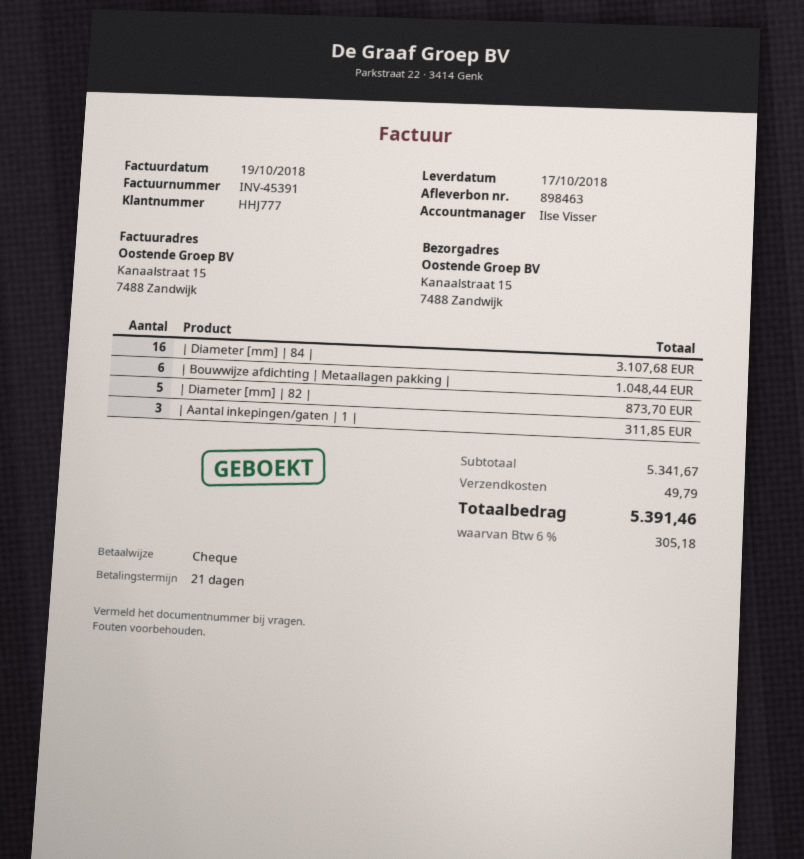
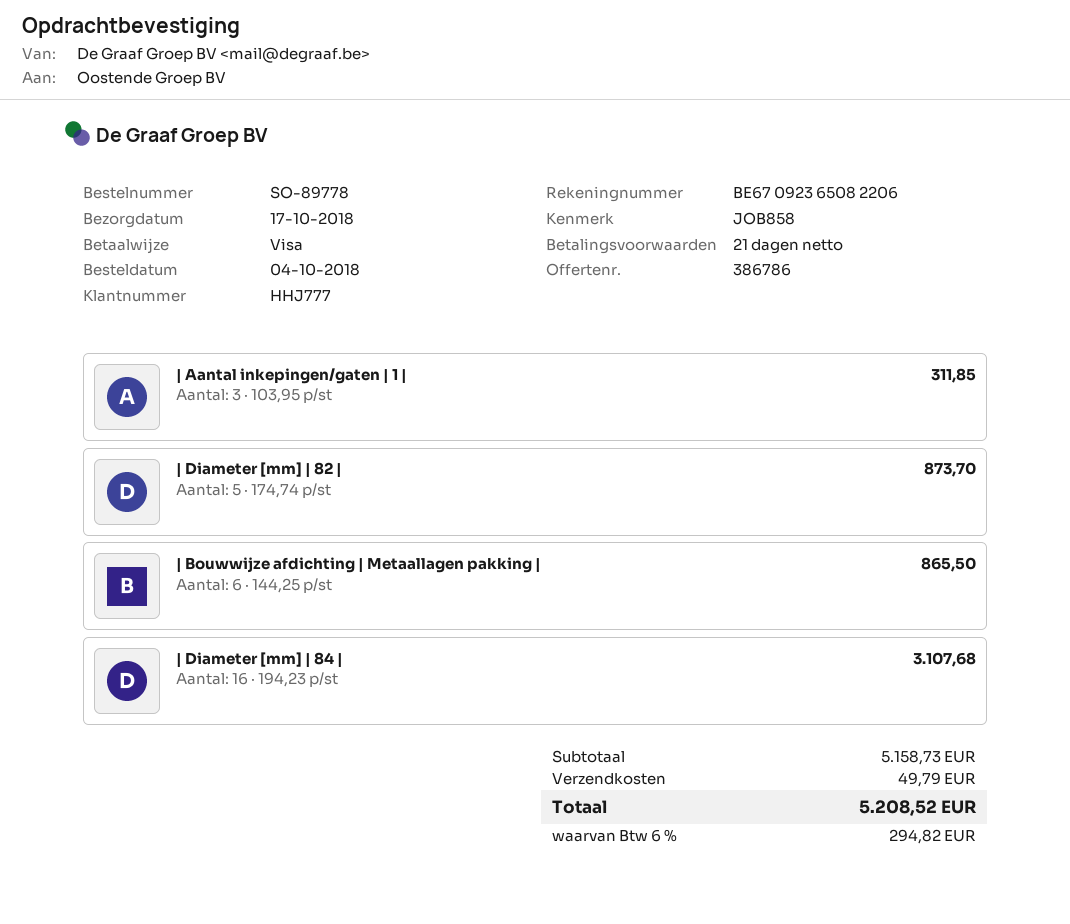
payment method: cheque -> Visa
| Bouwwijze afdichting | Metaallagen pakking |: 6 for 1048.44 -> 6 for 865.50
subtotal: 5341.67 -> 5158.73
tax: 6% = 305.18 -> 6% = 294.82
total: 5391.46 -> 5208.52

